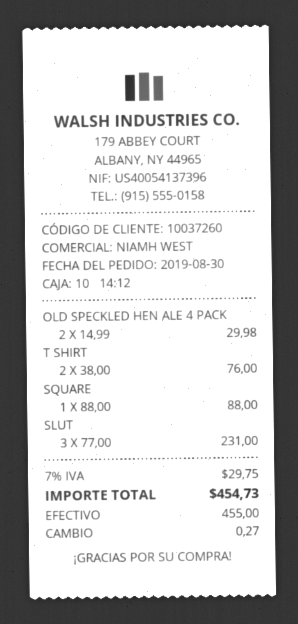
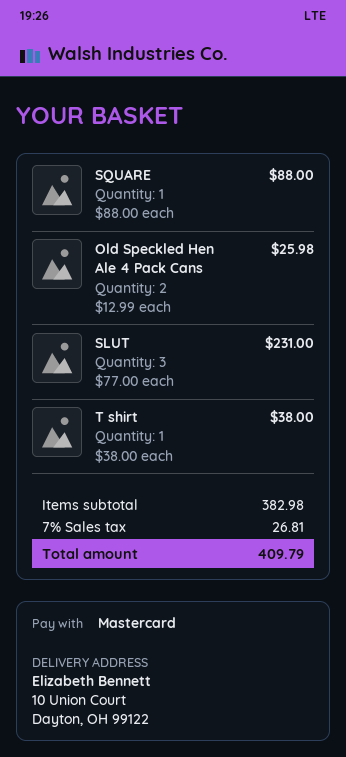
payment method: cash -> Mastercard
OLD SPECKLED HEN ALE 4 PACK: 2 x 14.99 = 29.98 -> 2 x 12.99 = 25.98
T SHIRT: 2 x 38.00 = 76.00 -> 1 x 38.00 = 38.00
tax: 7% = 29.75 -> 7% = 26.81
total: 454.73 -> 409.79

